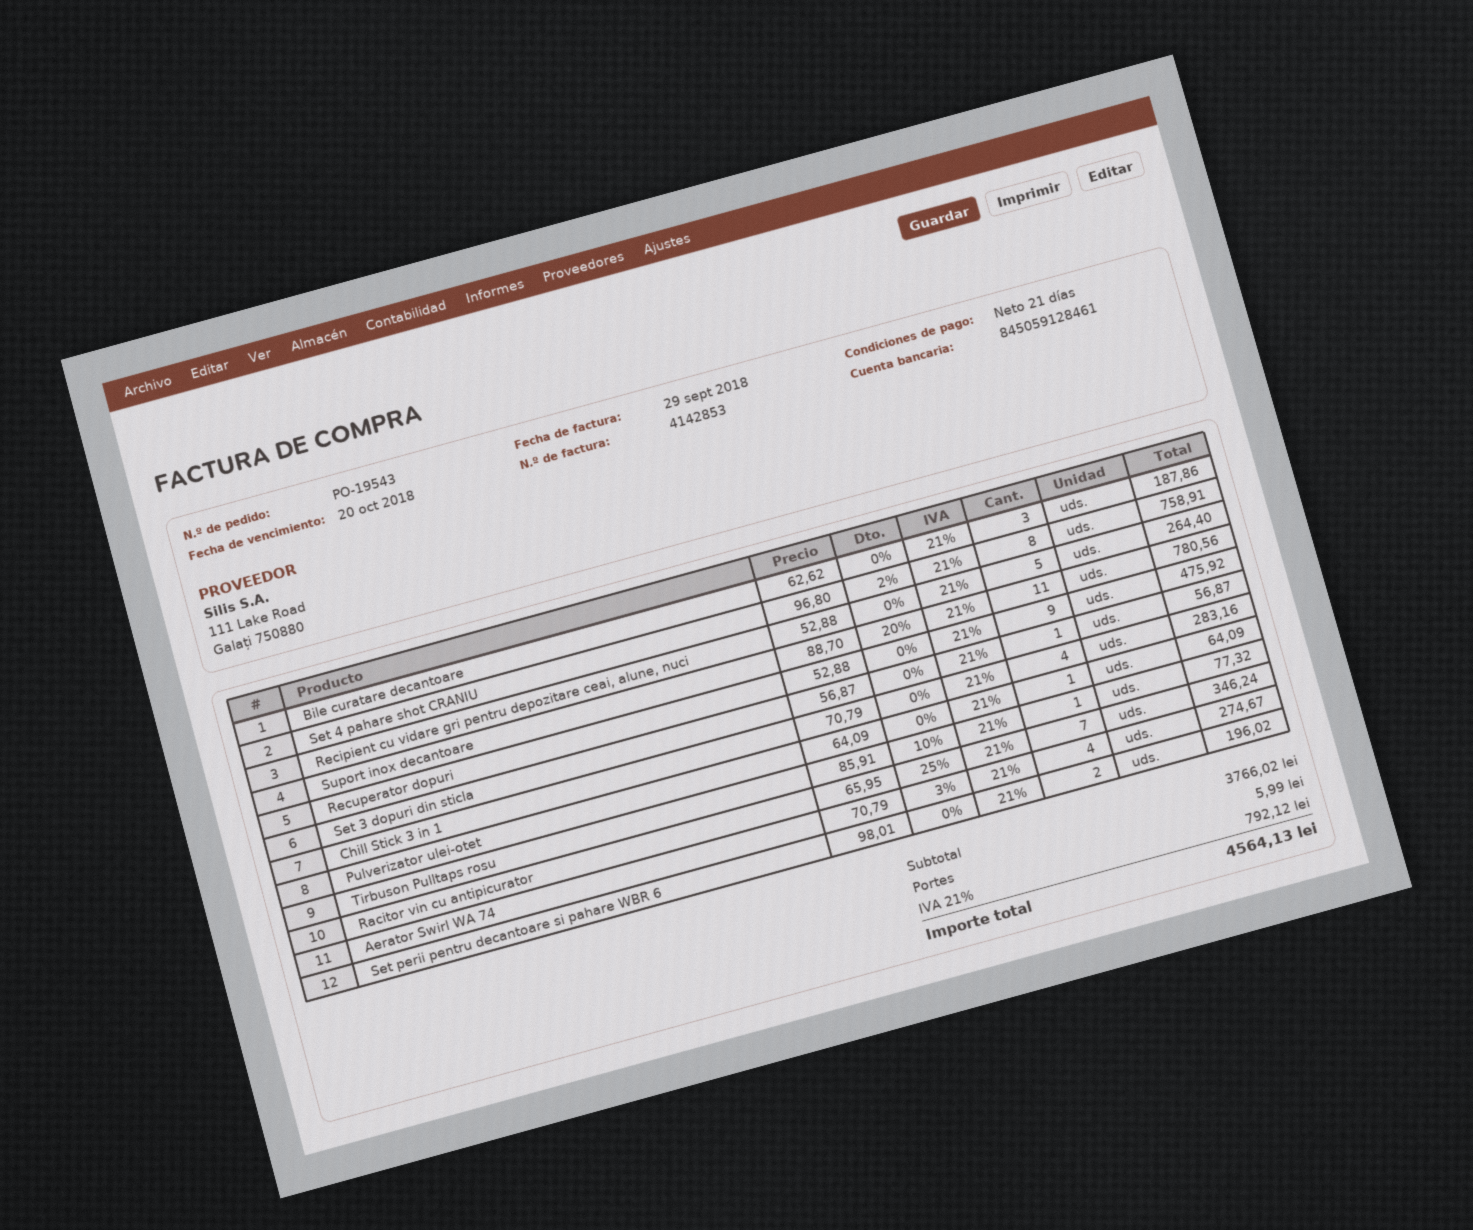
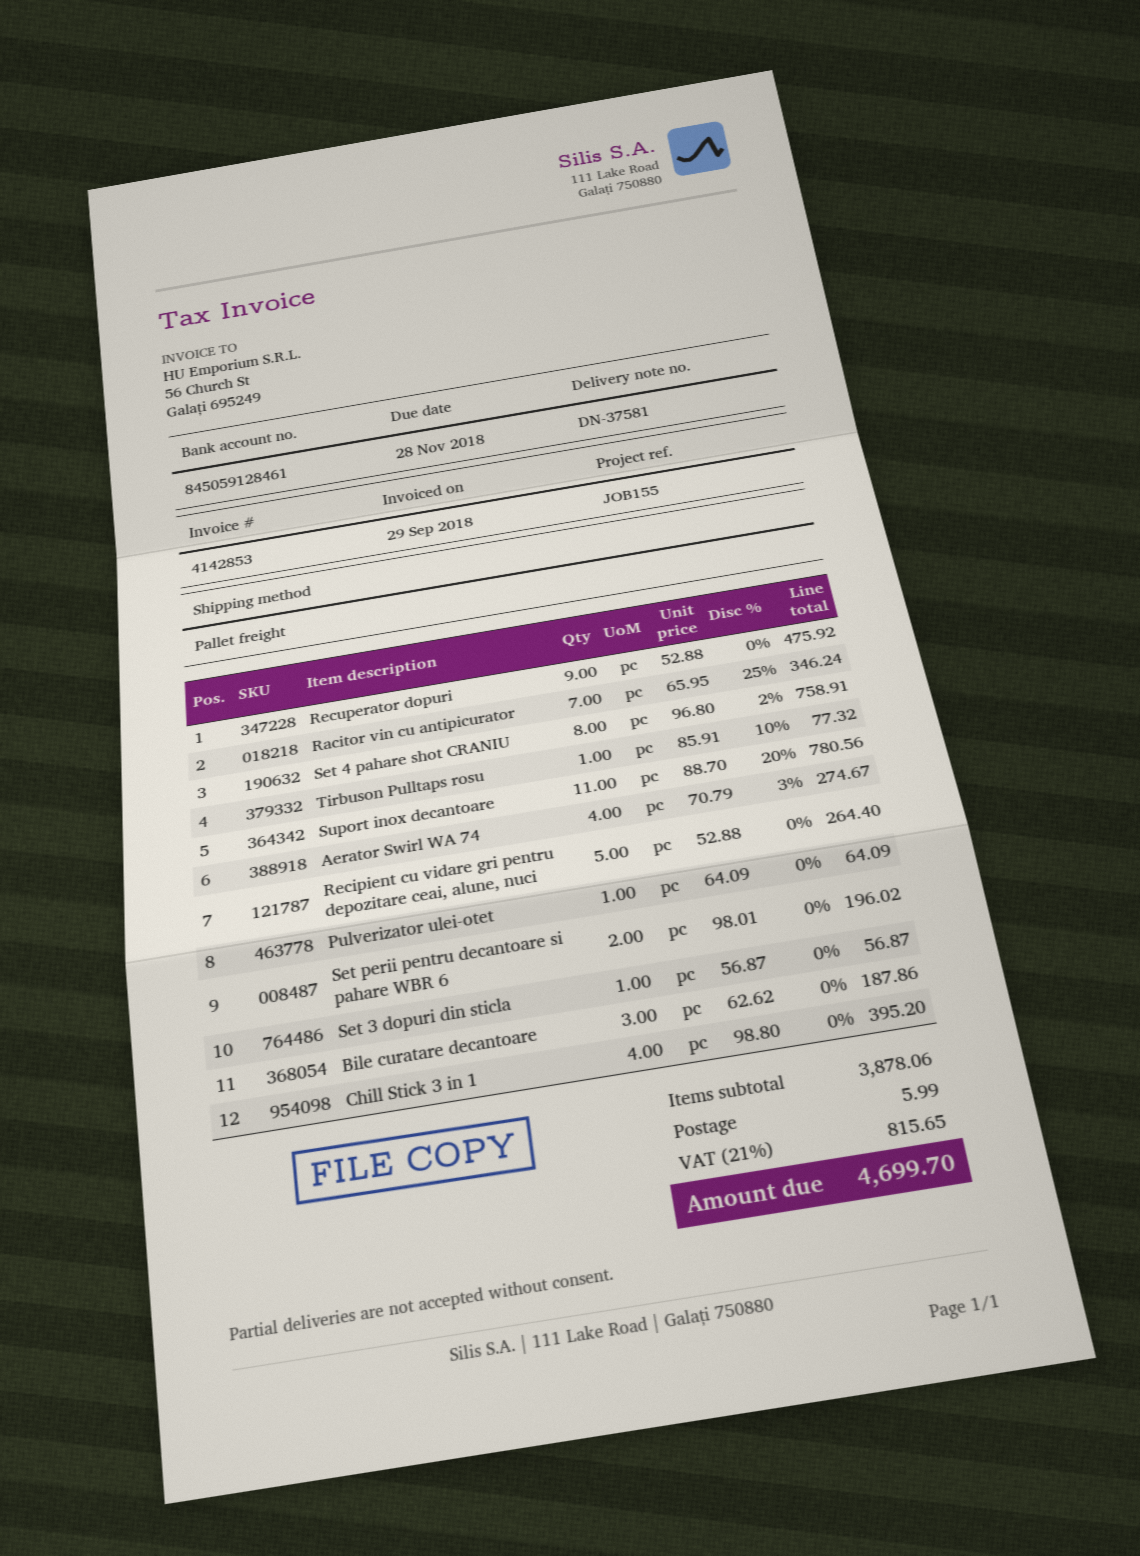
due date: 2018-10-20 -> 2018-11-28
Chill Stick 3 in 1: 4 x 70.79 = 283.16 -> 4 x 98.80 = 395.20
subtotal: 3766.02 -> 3878.06
tax: 21% = 792.12 -> 21% = 815.65
total: 4564.13 -> 4699.70

